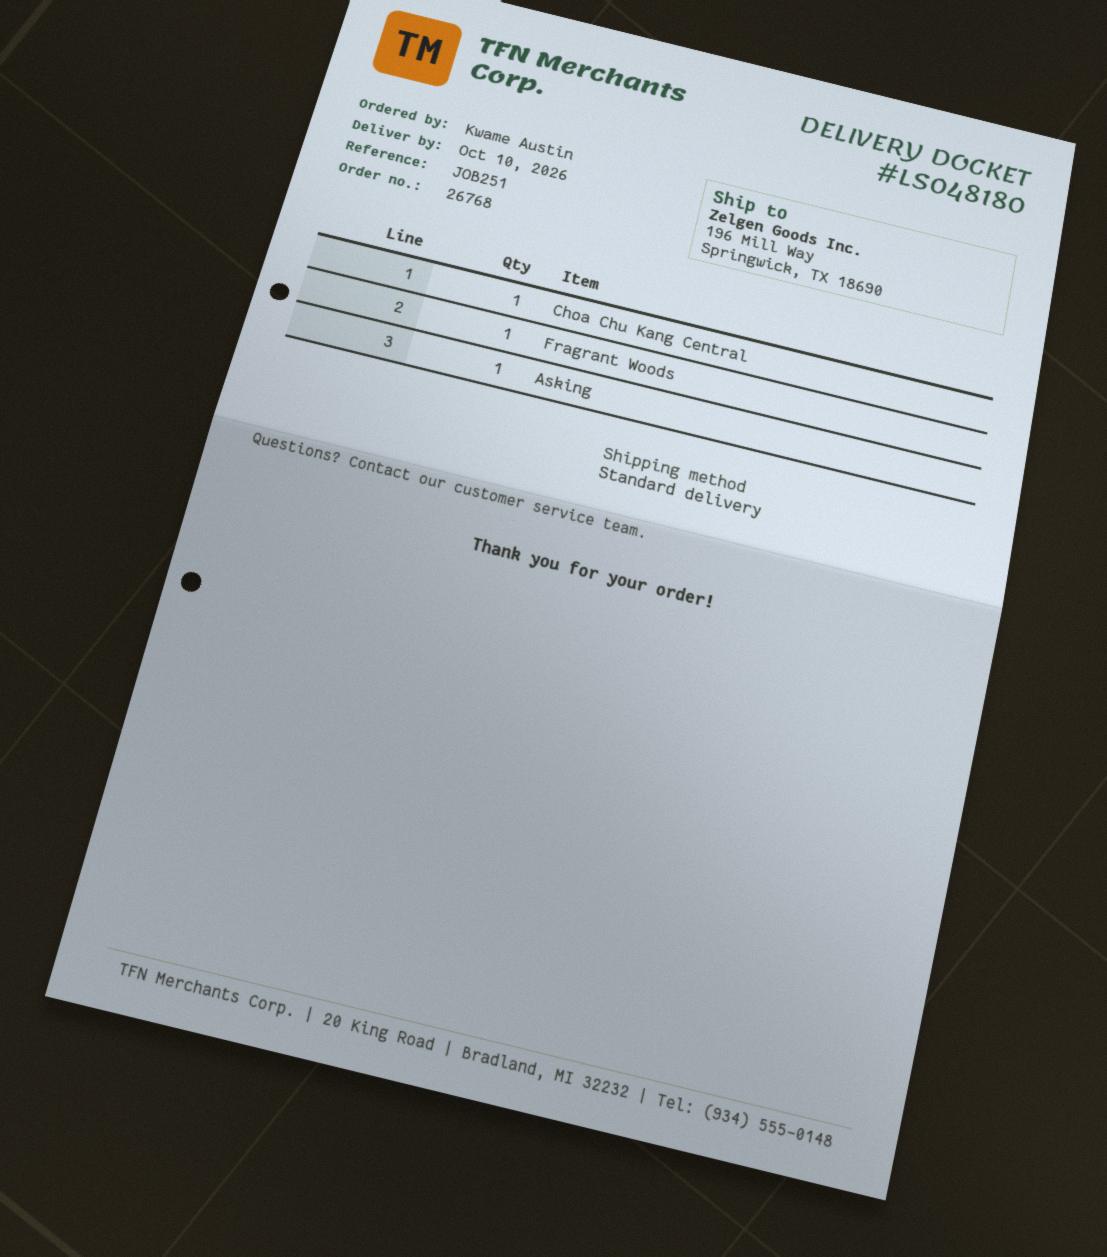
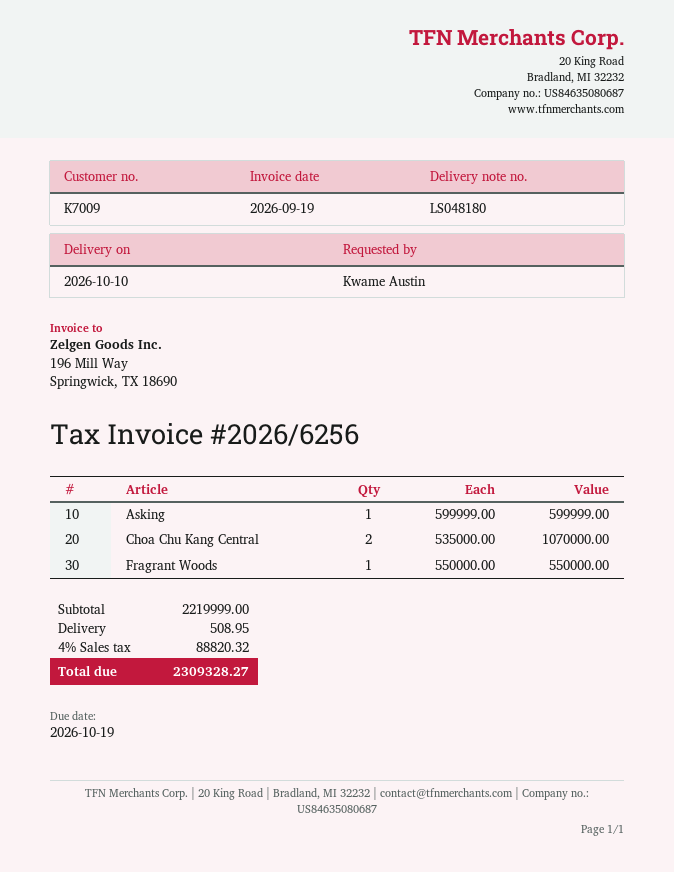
Choa Chu Kang Central: 1 -> 2

